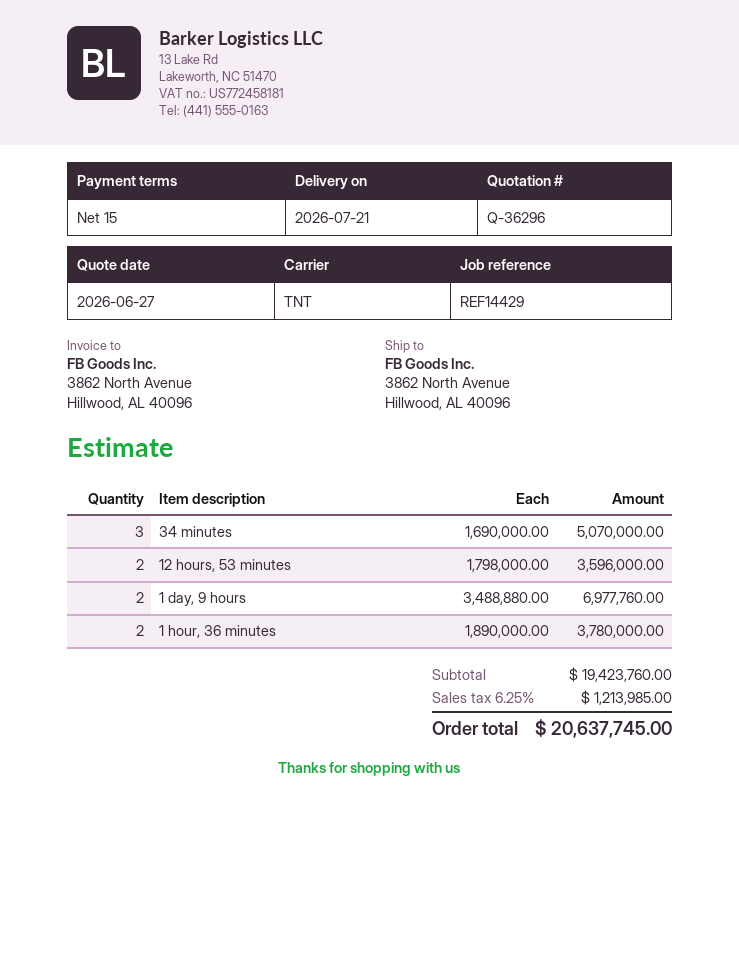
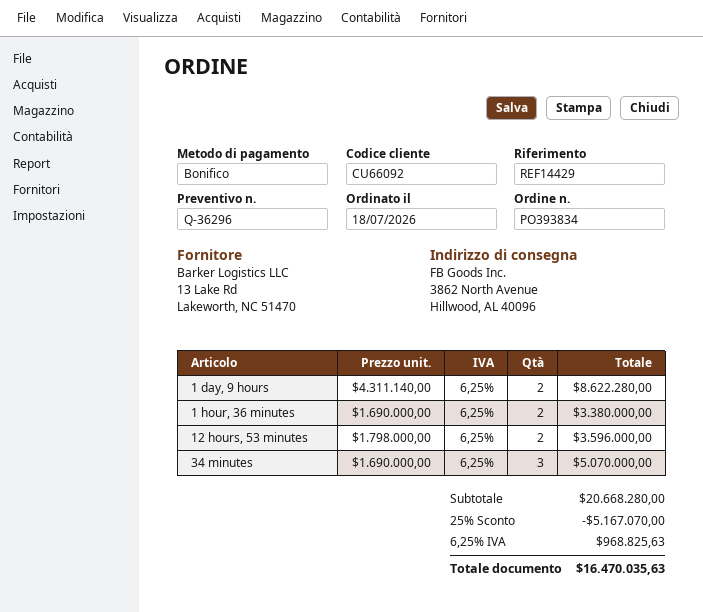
1 day, 9 hours: 2 x 3488880.00 = 6977760.00 -> 2 x 4311140.00 = 8622280.00
1 hour, 36 minutes: 2 x 1890000.00 = 3780000.00 -> 2 x 1690000.00 = 3380000.00
subtotal: 19423760.00 -> 20668280.00
discount: none -> 25% = 5167070.00
tax: 6.25% = 1213985.00 -> 6.25% = 968825.63
total: 20637745.00 -> 16470035.63

